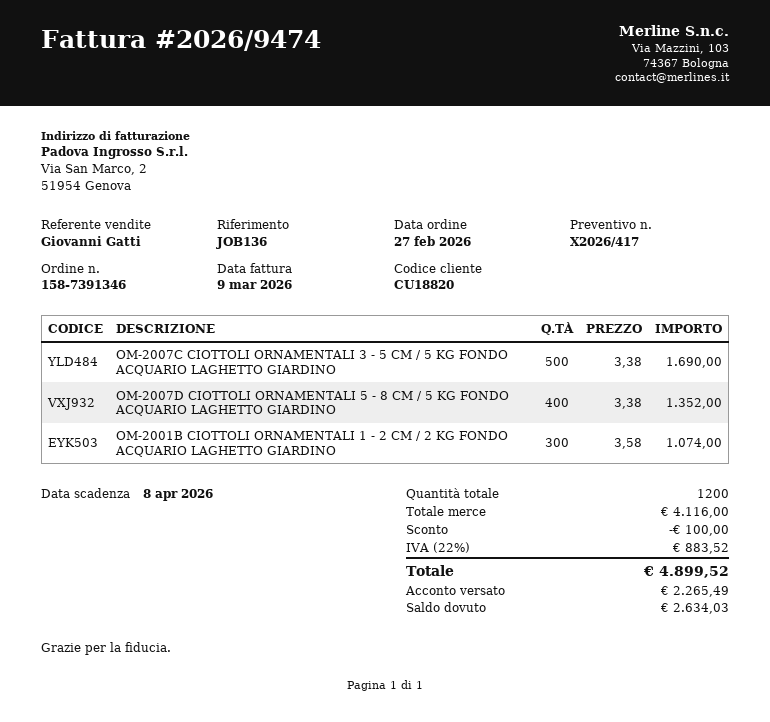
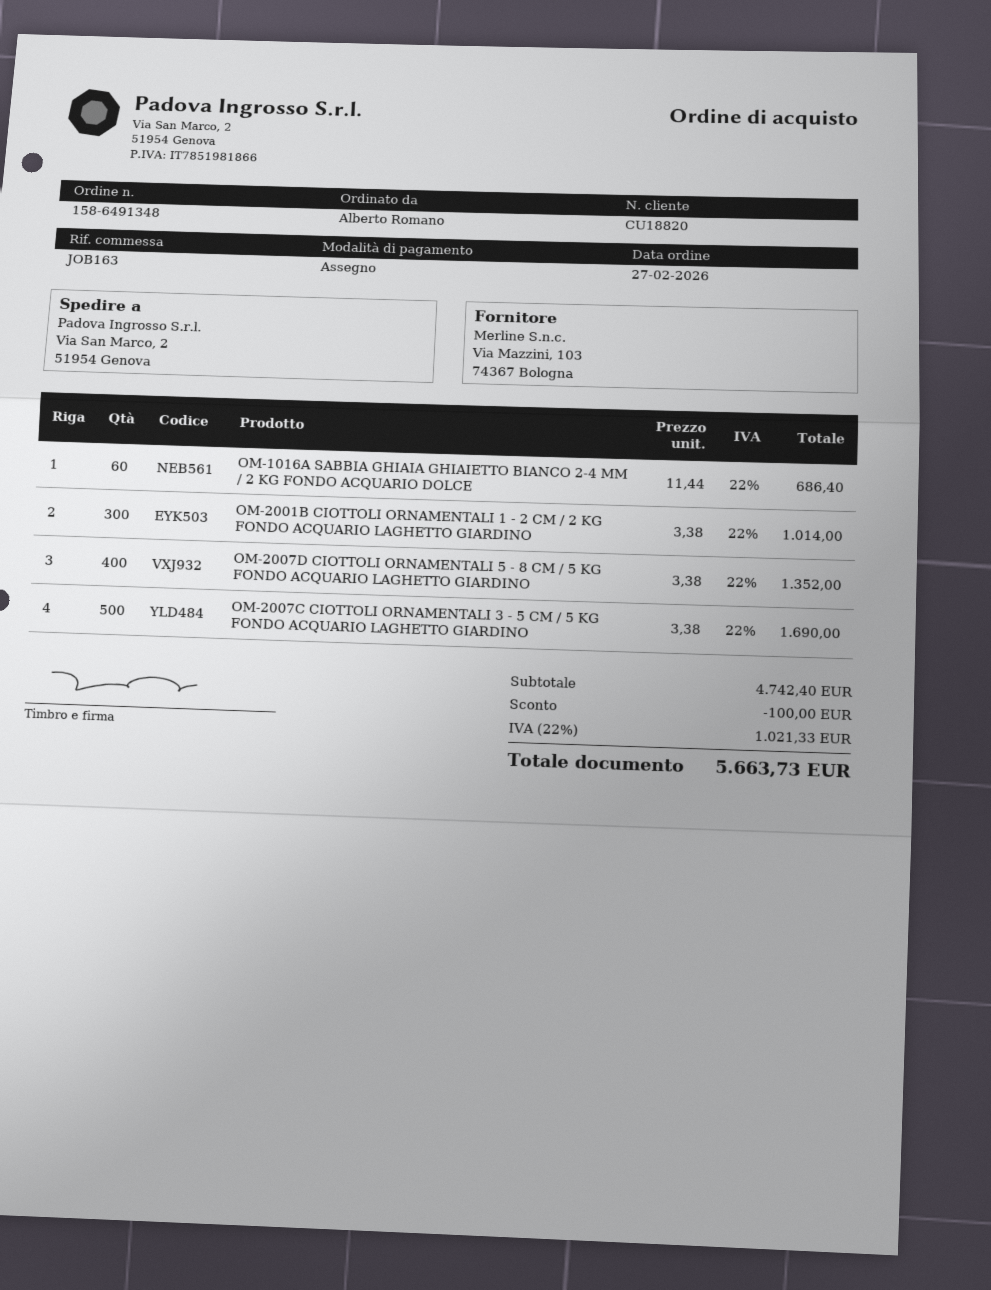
order number: 158-7391346 -> 158-6491348
reference: JOB136 -> JOB163
OM-2001B CIOTTOLI ORNAMENTALI 1 - 2 CM / 2 KG FONDO ACQUARIO LAGHETTO GIARDINO: 300 x 3.58 = 1074.00 -> 300 x 3.38 = 1014.00
OM-1016A SABBIA GHIAIA GHIAIETTO BIANCO 2-4 MM / 2 KG FONDO ACQUARIO DOLCE: none -> 60 x 11.44 = 686.40
subtotal: 4116.00 -> 4742.40
tax: 22% = 883.52 -> 22% = 1021.33
total: 4899.52 -> 5663.73

